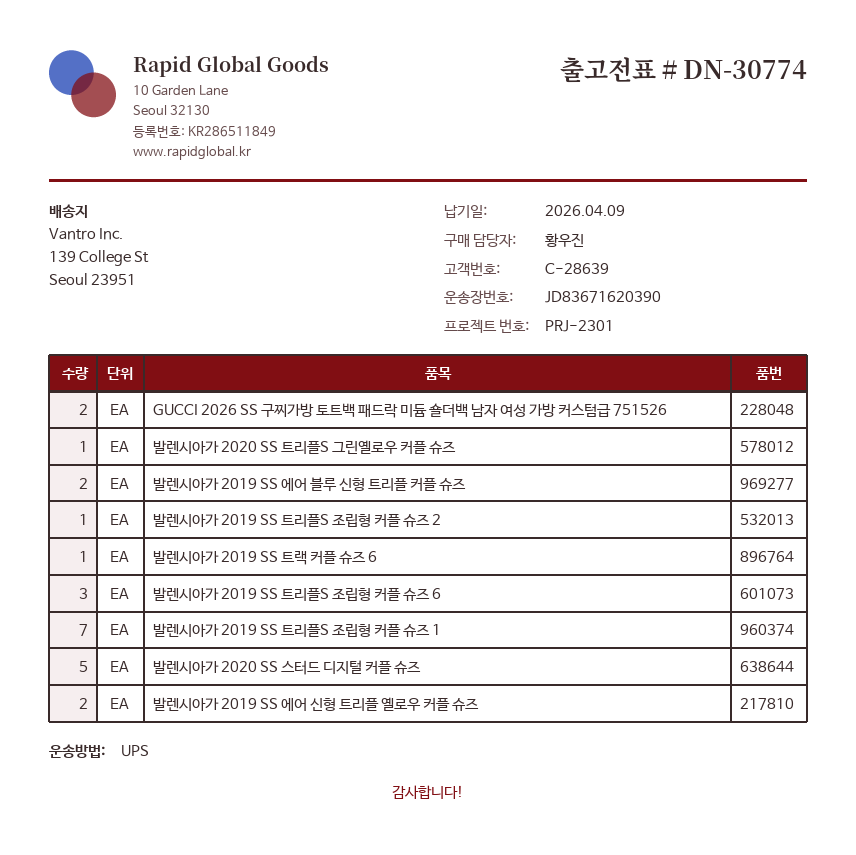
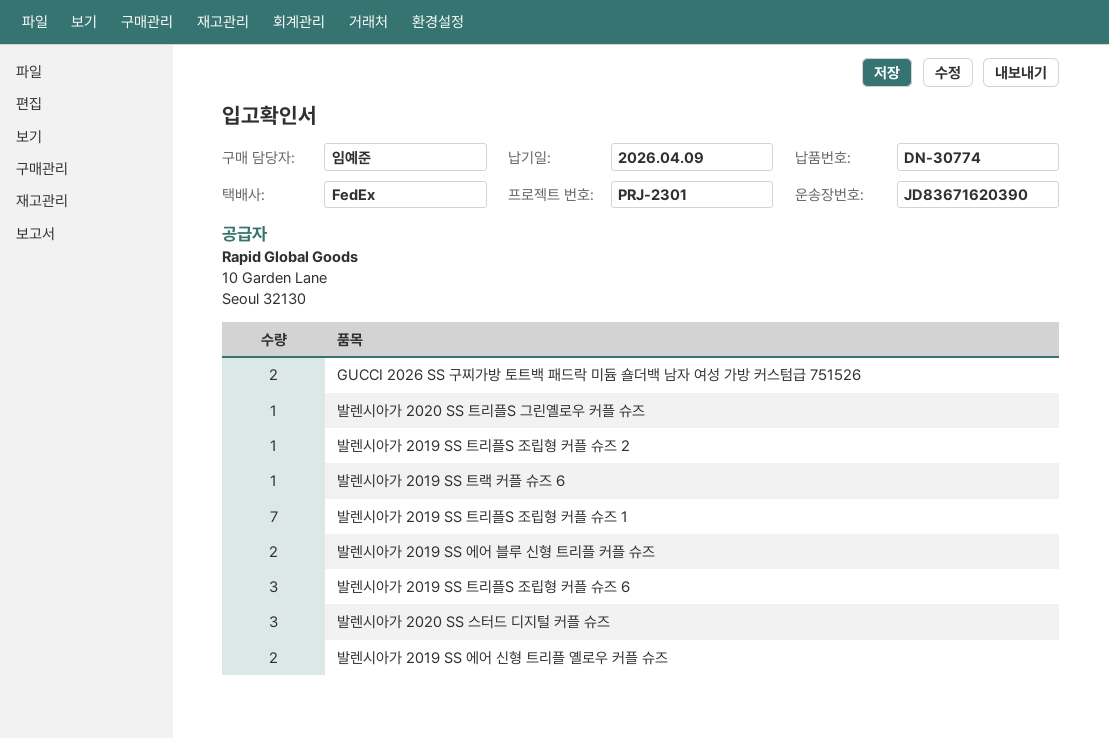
ordered by: 황우진 -> 임예준
shipping method: UPS -> FedEx
발렌시아가 2020 SS 스터드 디지털 커플 슈즈: 5 -> 3

